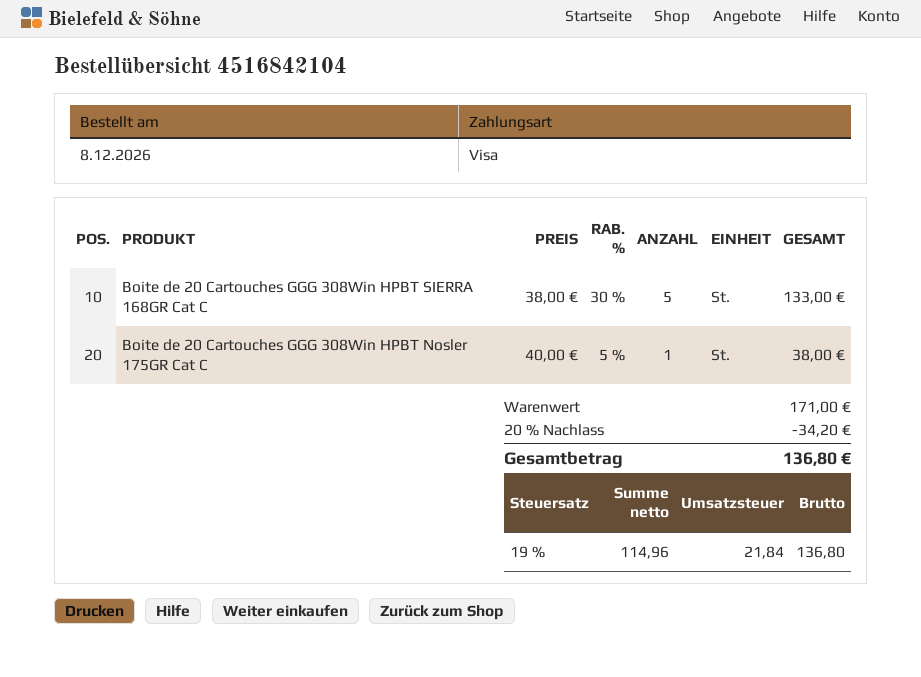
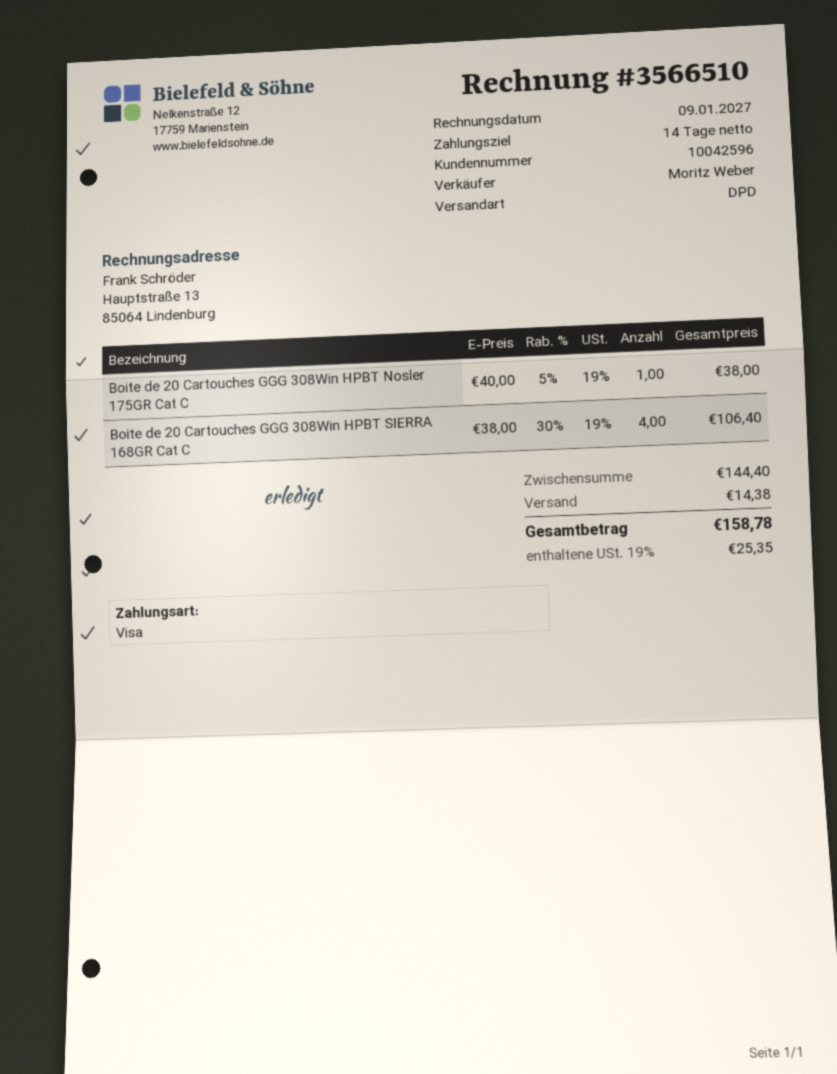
Boite de 20 Cartouches GGG 308Win HPBT SIERRA 168GR Cat C: 5 x 38.00 - 30% = 133.00 -> 4 x 38.00 - 30% = 106.40
subtotal: 171.00 -> 144.40
discount: 20% = 34.20 -> none
shipping: none -> 14.38
tax: 19% = 21.84 -> 19% = 25.35
total: 136.80 -> 158.78

